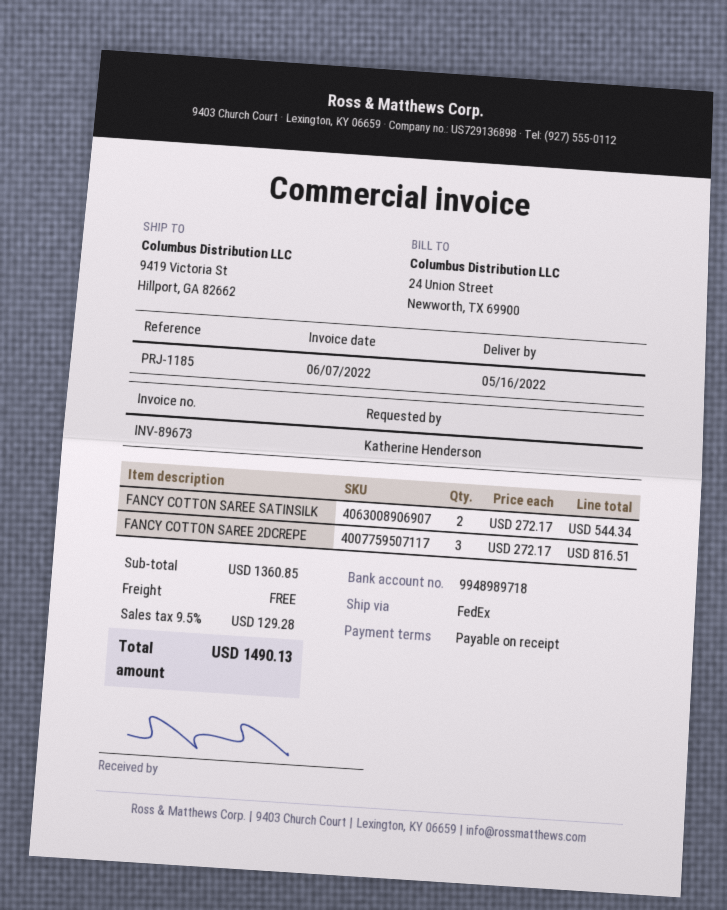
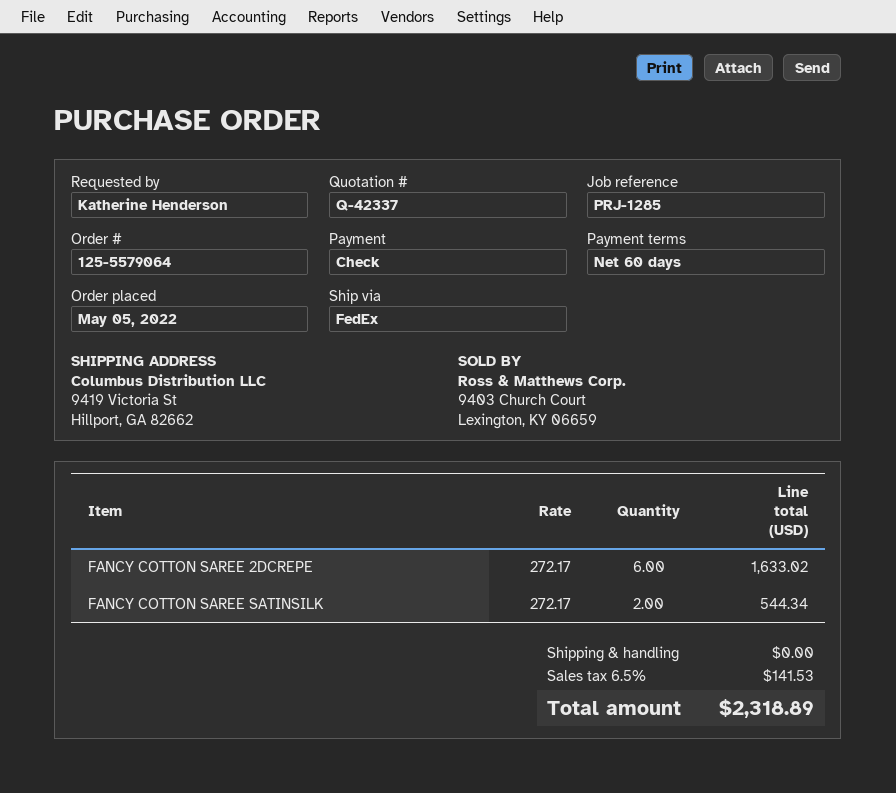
payment terms: on receipt -> 60 days
reference: PRJ-1185 -> PRJ-1285
FANCY COTTON SAREE 2DCREPE: 3 x 272.17 = 816.51 -> 6 x 272.17 = 1633.02
tax: 9.5% = 129.28 -> 6.5% = 141.53
total: 1490.13 -> 2318.89

